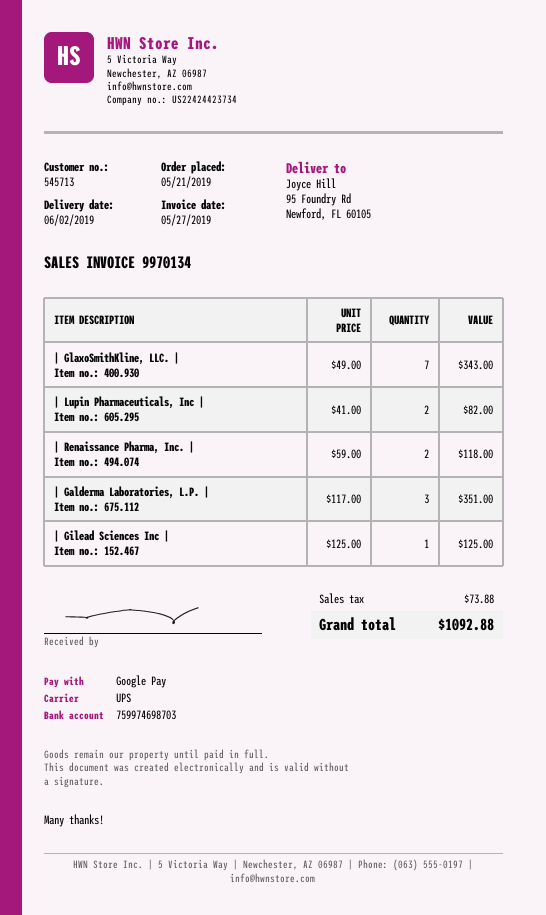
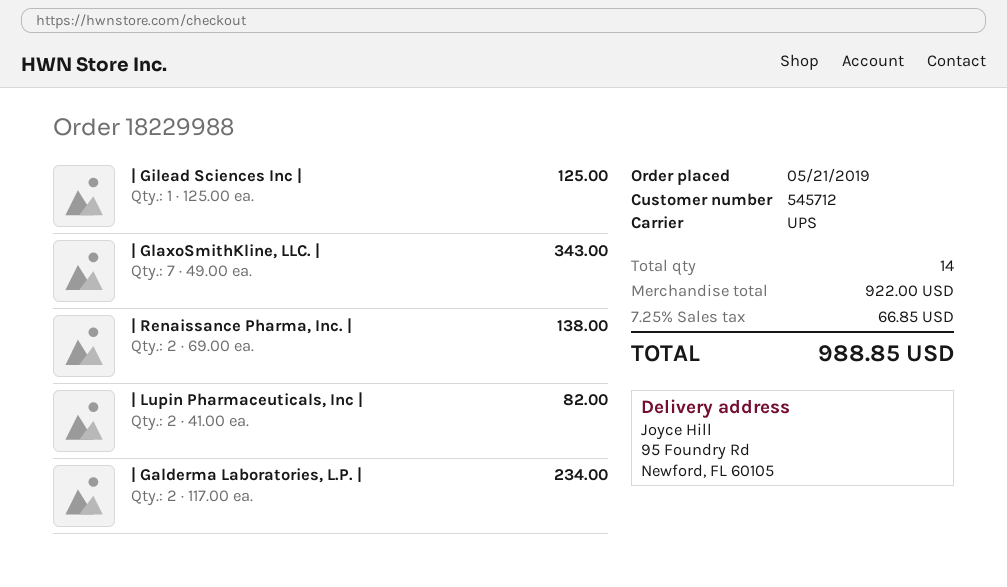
customer number: 545713 -> 545712
| Renaissance Pharma, Inc. |: 2 x 59.00 = 118.00 -> 2 x 69.00 = 138.00
| Galderma Laboratories, L.P. |: 3 x 117.00 = 351.00 -> 2 x 117.00 = 234.00
tax: 73.88 -> 66.85
total: 1092.88 -> 988.85

